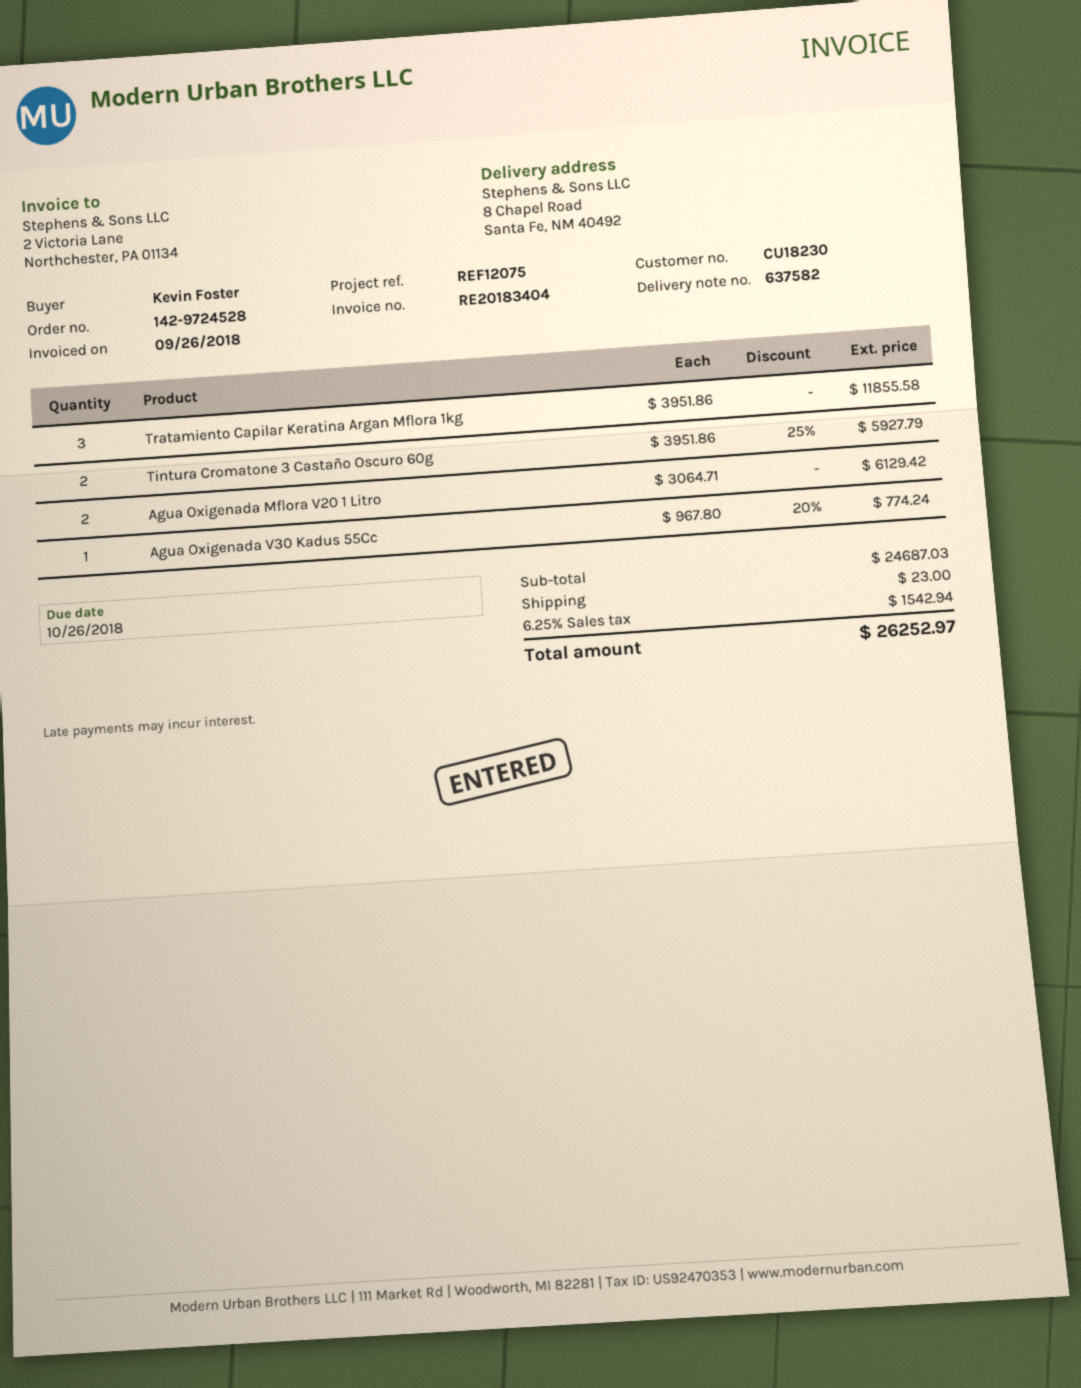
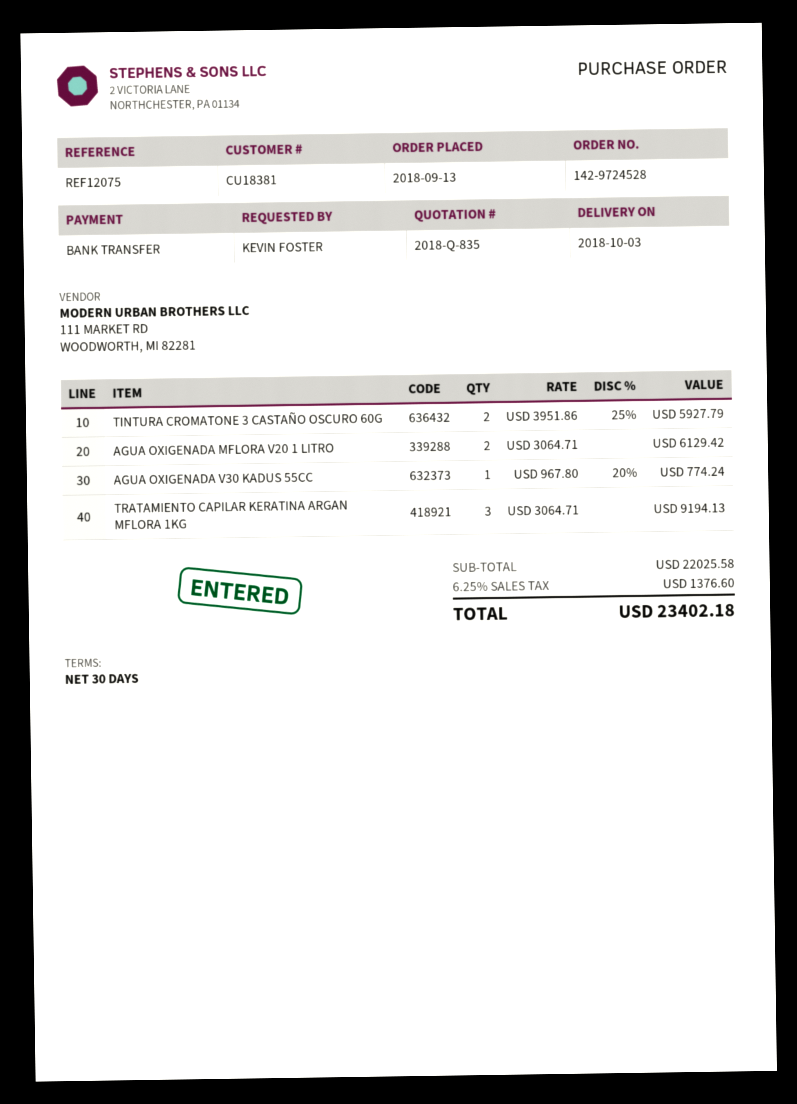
customer number: CU18230 -> CU18381
Tratamiento Capilar Keratina Argan Mflora 1kg: 3 x 3951.86 = 11855.58 -> 3 x 3064.71 = 9194.13
subtotal: 24687.03 -> 22025.58
shipping: 23.00 -> none
tax: 6.25% = 1542.94 -> 6.25% = 1376.60
total: 26252.97 -> 23402.18

